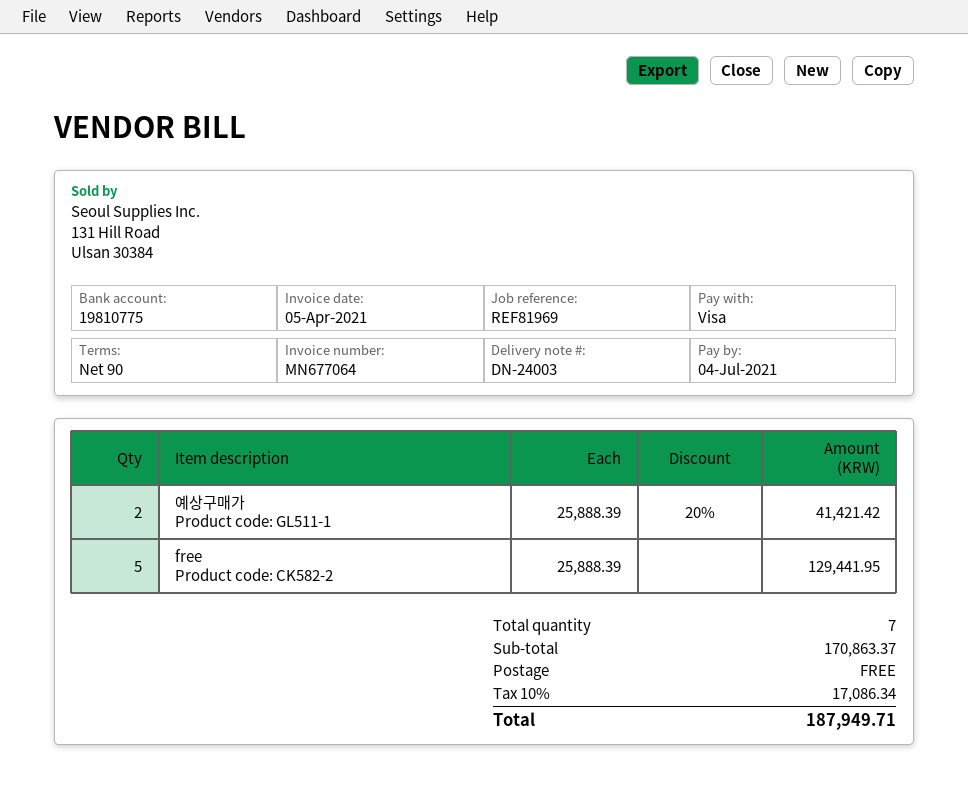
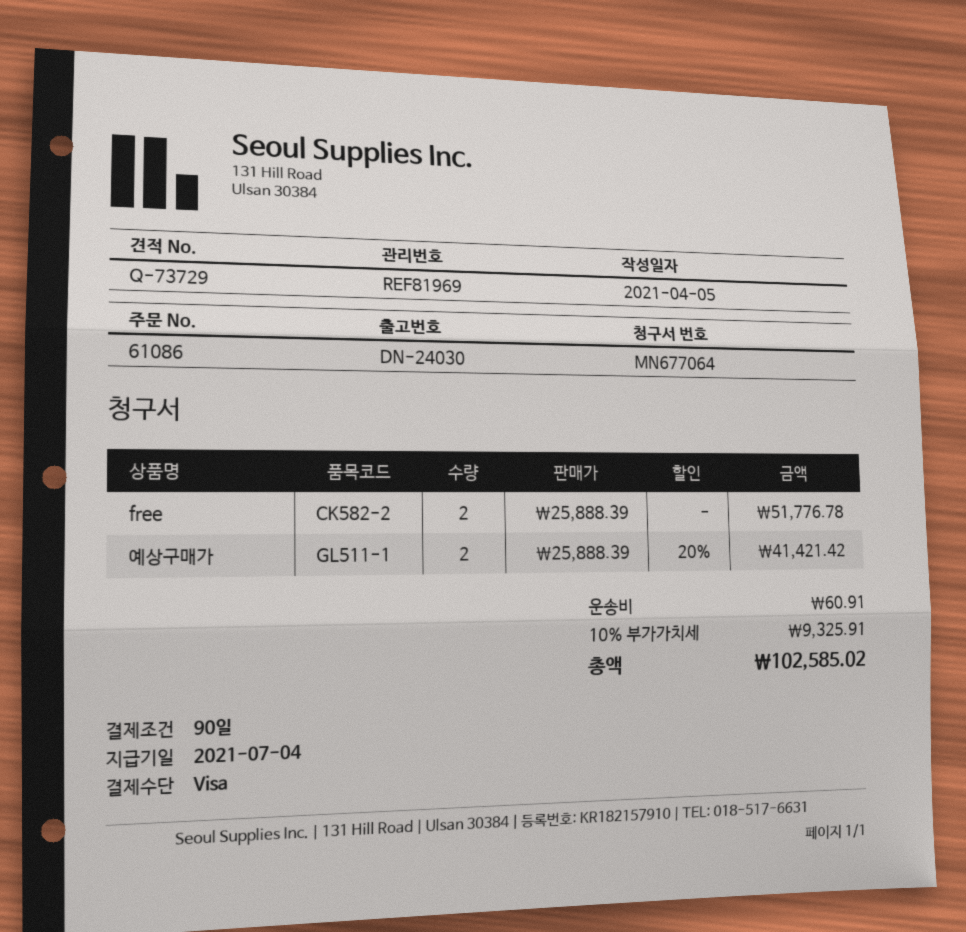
delivery note number: DN-24003 -> DN-24030
free: 5 x 25888.39 = 129441.95 -> 2 x 25888.39 = 51776.78
shipping: 0.00 -> 60.91
tax: 10% = 17086.34 -> 10% = 9325.91
total: 187949.71 -> 102585.02

